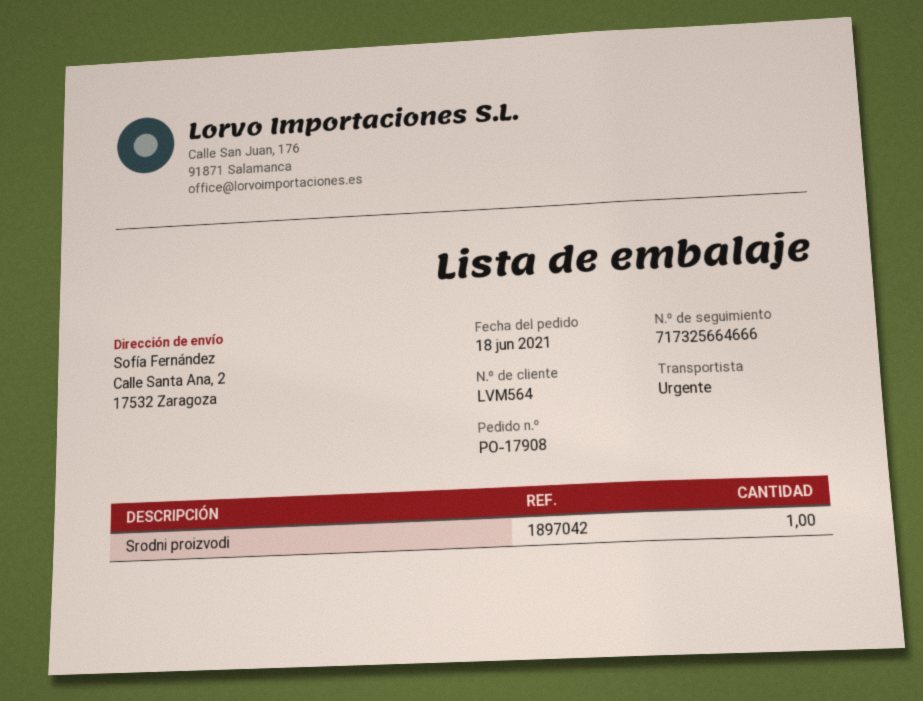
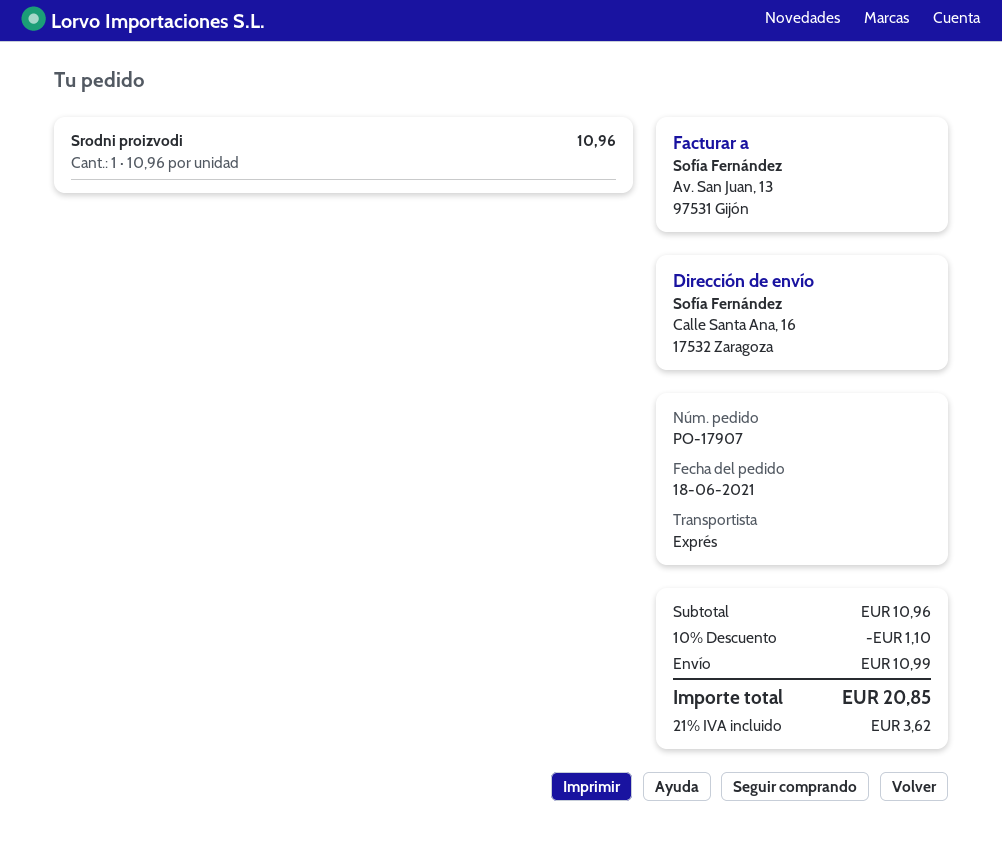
order number: PO-17908 -> PO-17907
ship to: Calle Santa Ana, 2, 17532 Zaragoza -> Calle Santa Ana, 16, 17532 Zaragoza

